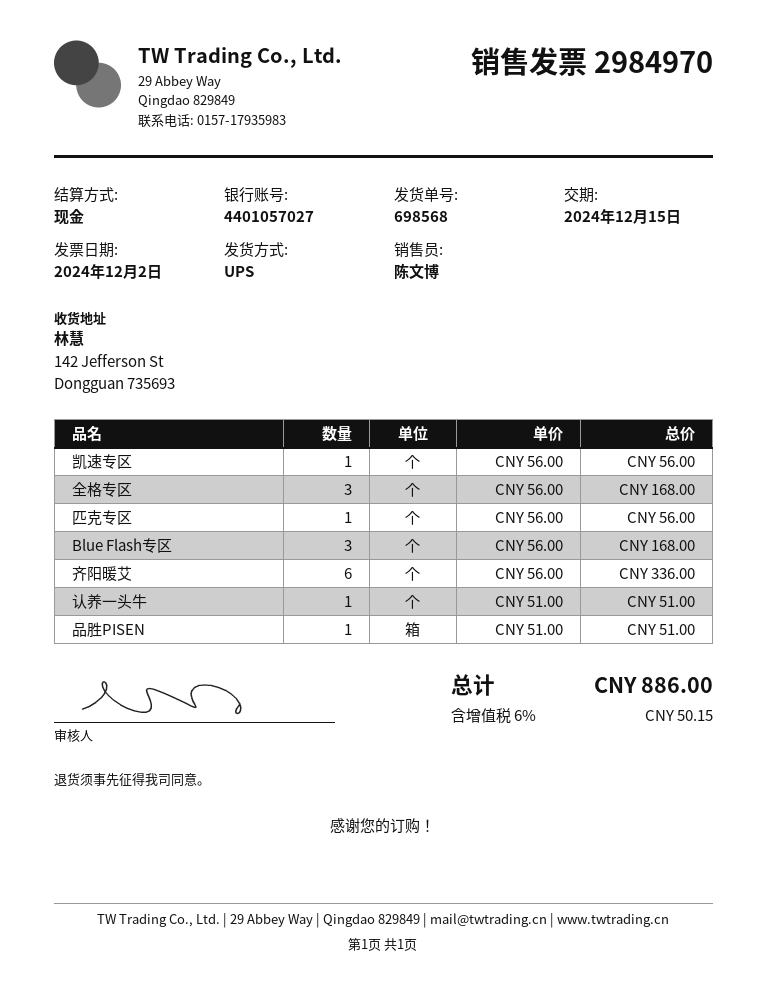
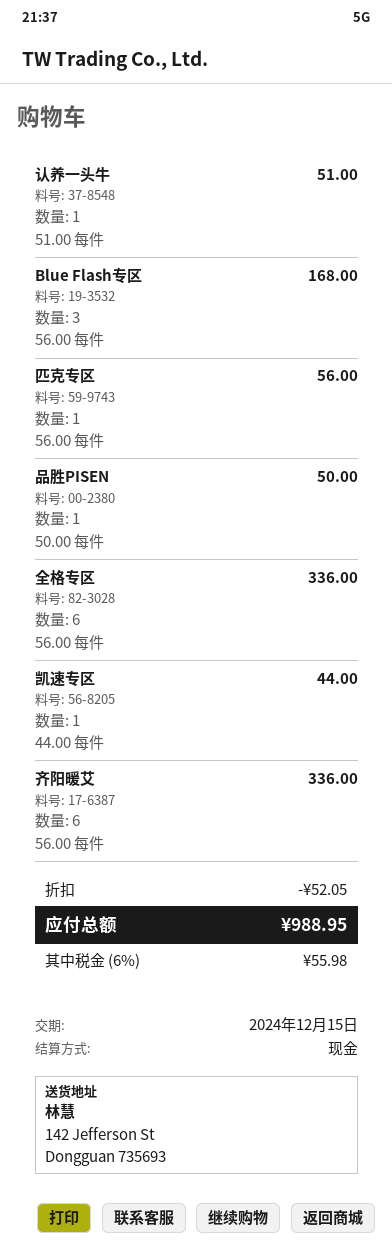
凯速专区: 1 x 56.00 = 56.00 -> 1 x 44.00 = 44.00
全格专区: 3 x 56.00 = 168.00 -> 6 x 56.00 = 336.00
品胜PISEN: 1 x 51.00 = 51.00 -> 1 x 50.00 = 50.00
discount: none -> 52.05
tax: 6% = 50.15 -> 6% = 55.98
total: 886.00 -> 988.95

